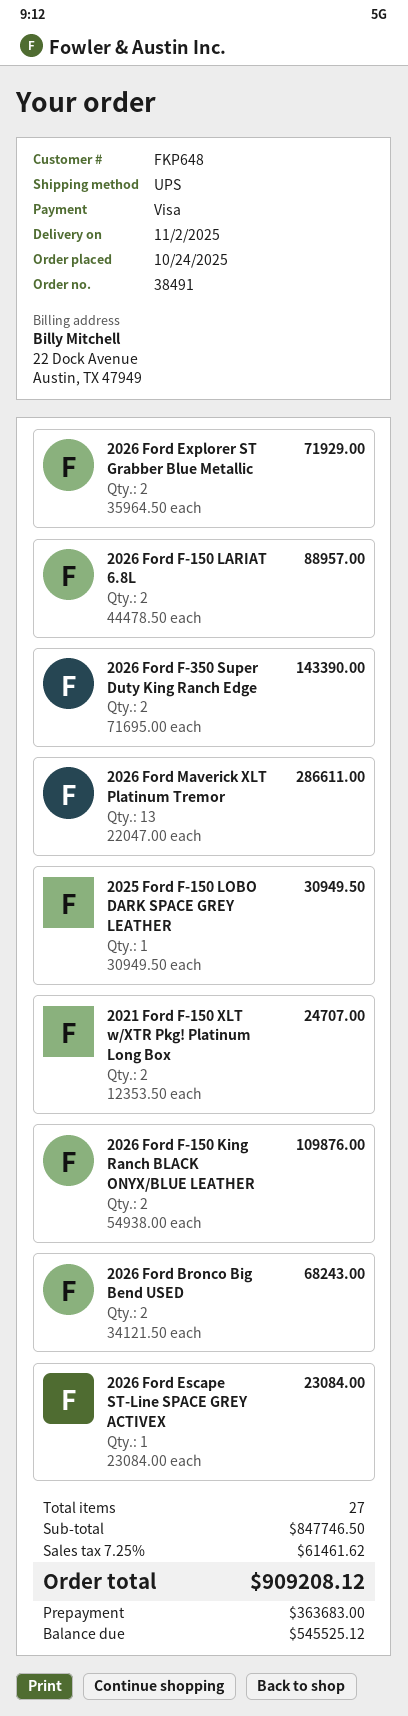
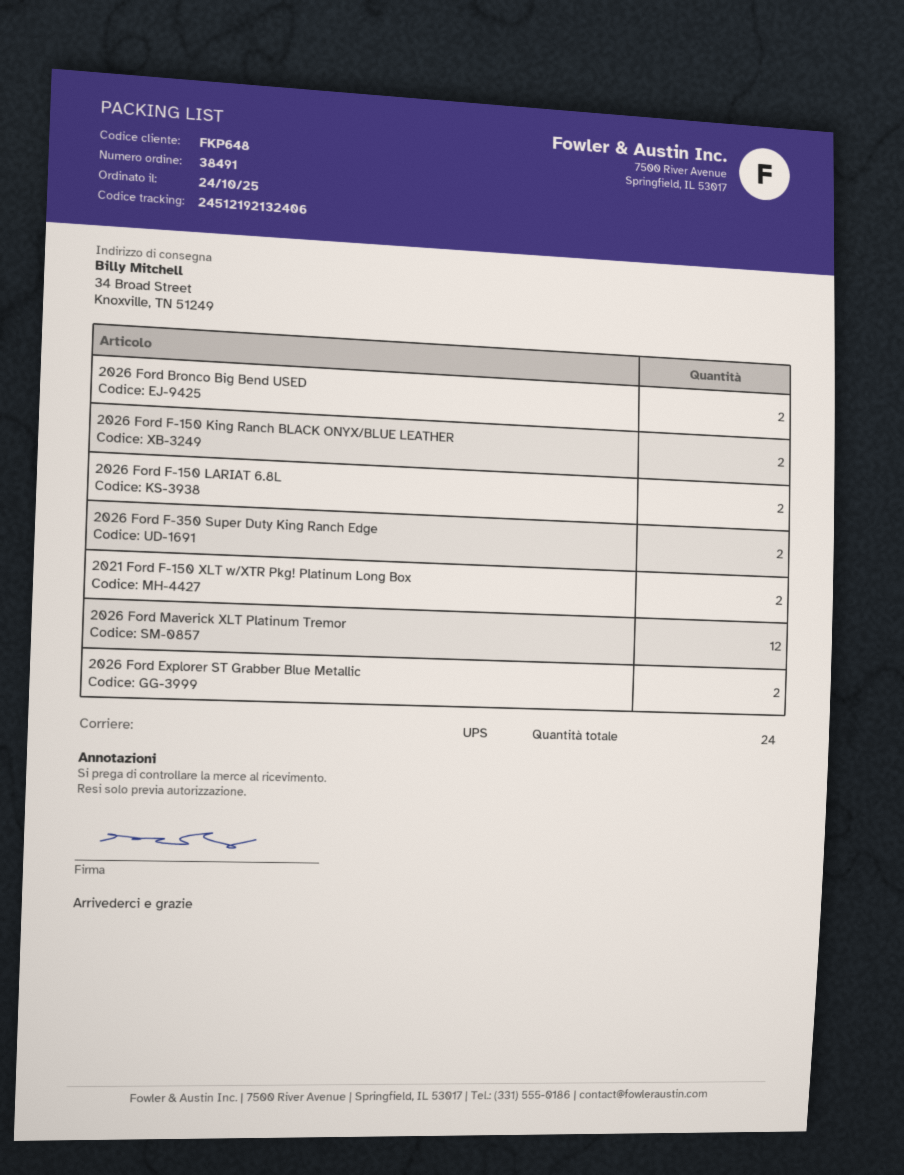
2026 Ford Maverick XLT Platinum Tremor: 13 -> 12
2025 Ford F-150 LOBO DARK SPACE GREY LEATHER: 1 -> none
2026 Ford Escape ST-Line SPACE GREY ACTIVEX: 1 -> none
total quantity: 27 -> 24

